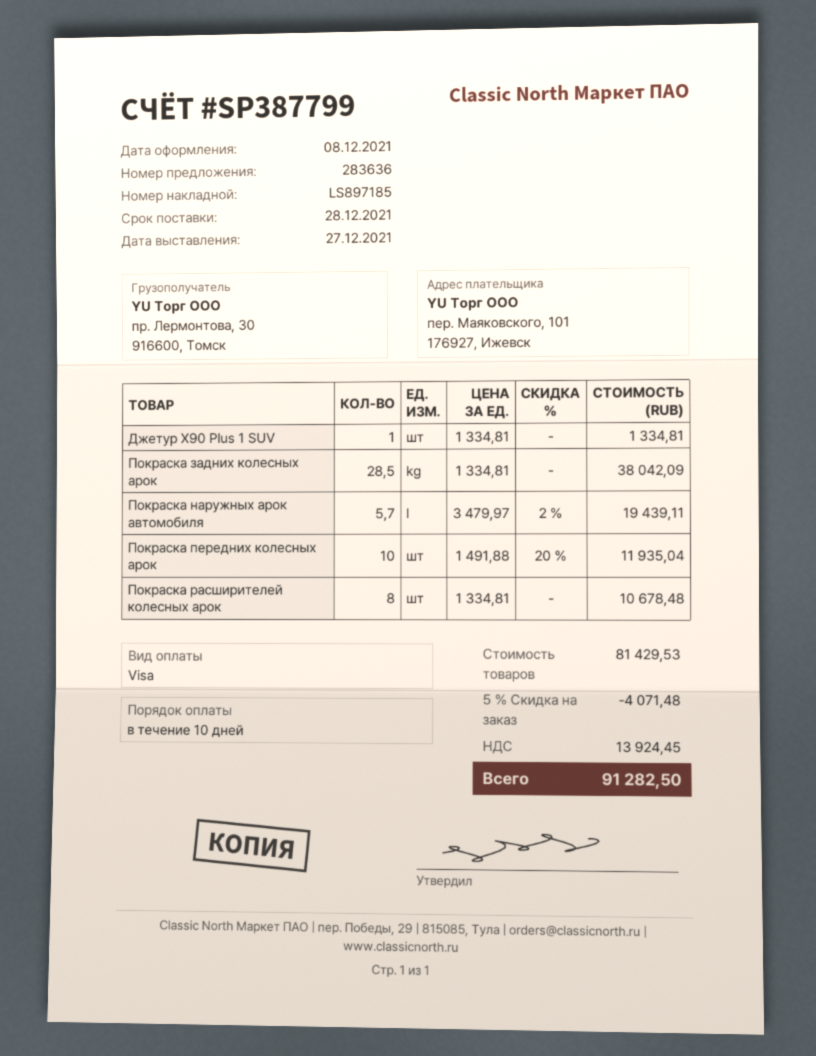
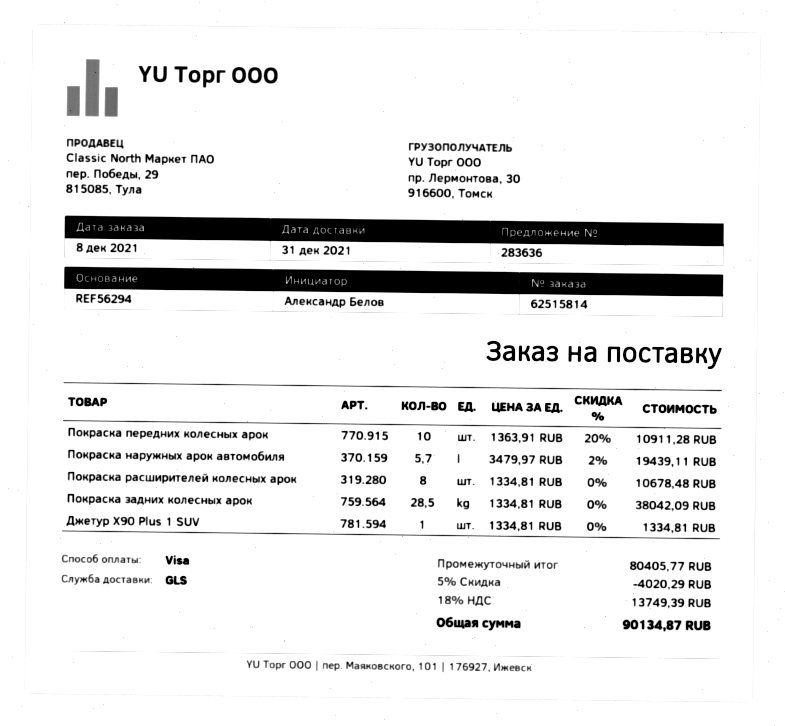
delivery date: 2021-12-28 -> 2021-12-31
Покраска передних колесных арок: 10 x 1491.88 - 20% = 11935.04 -> 10 x 1363.91 - 20% = 10911.28
subtotal: 81429.53 -> 80405.77
discount: 5% = 4071.48 -> 5% = 4020.29
tax: 13924.45 -> 13749.39
total: 91282.50 -> 90134.87

